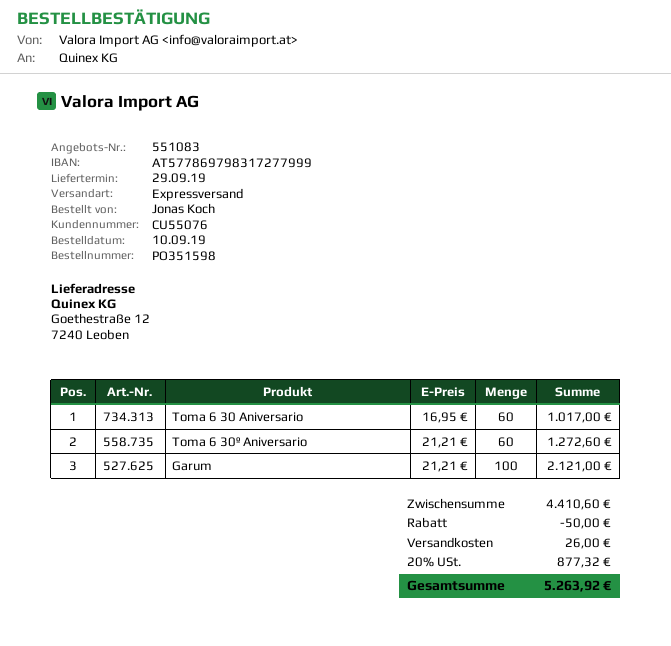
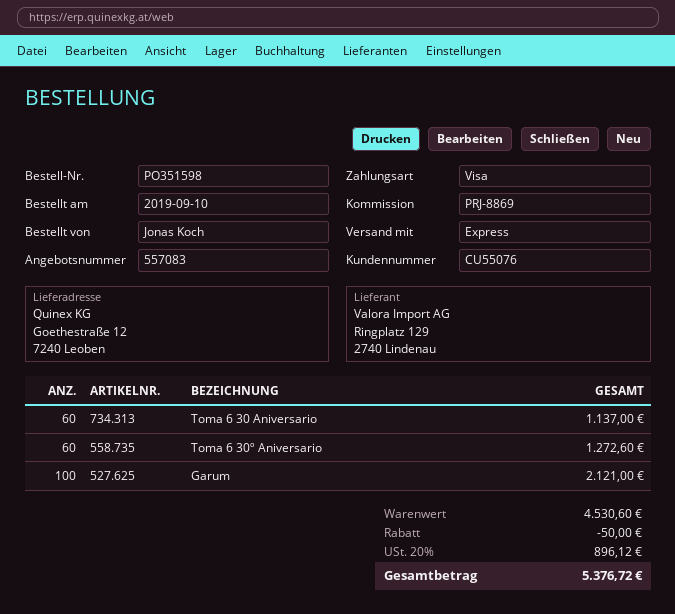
quote number: 551083 -> 557083
Toma 6 30 Aniversario: 60 for 1017.00 -> 60 for 1137.00
subtotal: 4410.60 -> 4530.60
shipping: 26.00 -> none
tax: 20% = 877.32 -> 20% = 896.12
total: 5263.92 -> 5376.72

